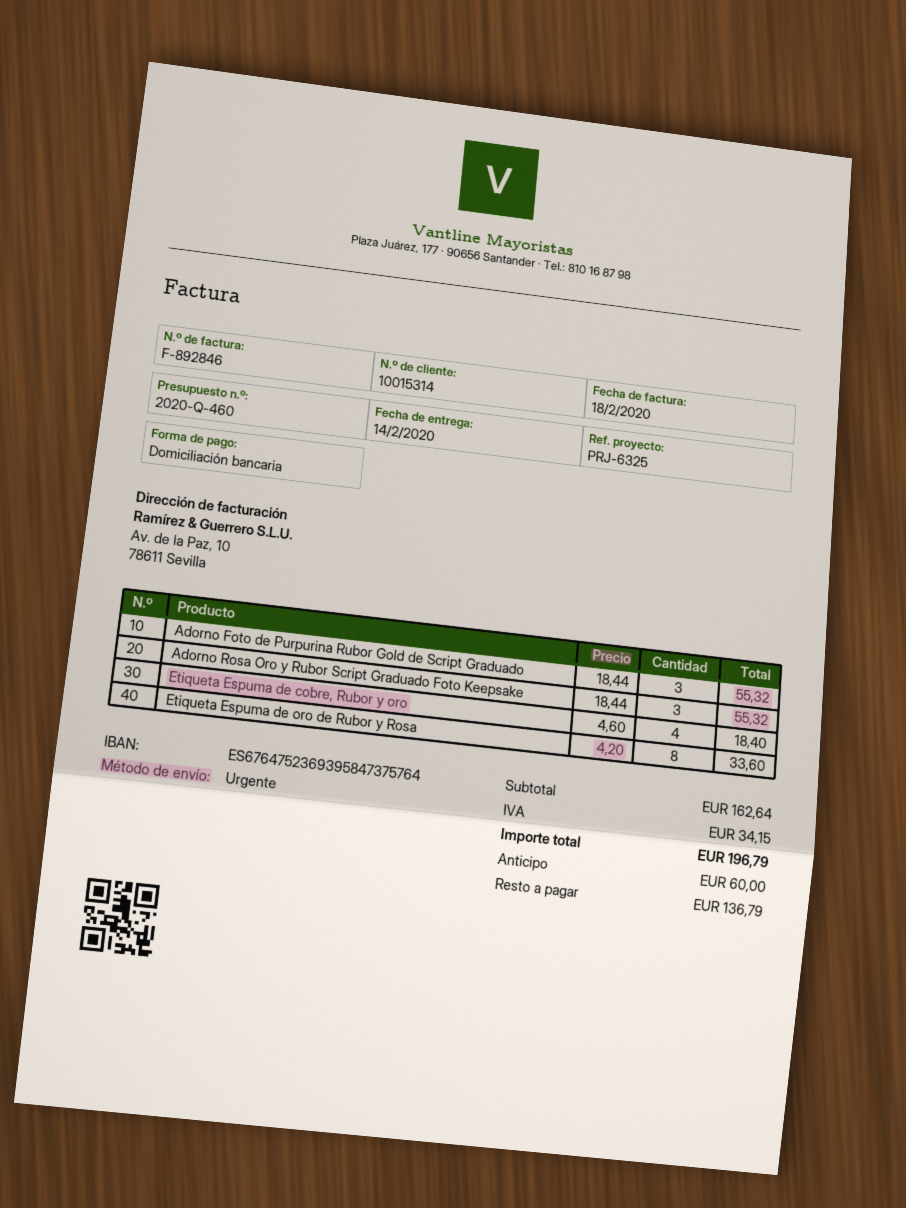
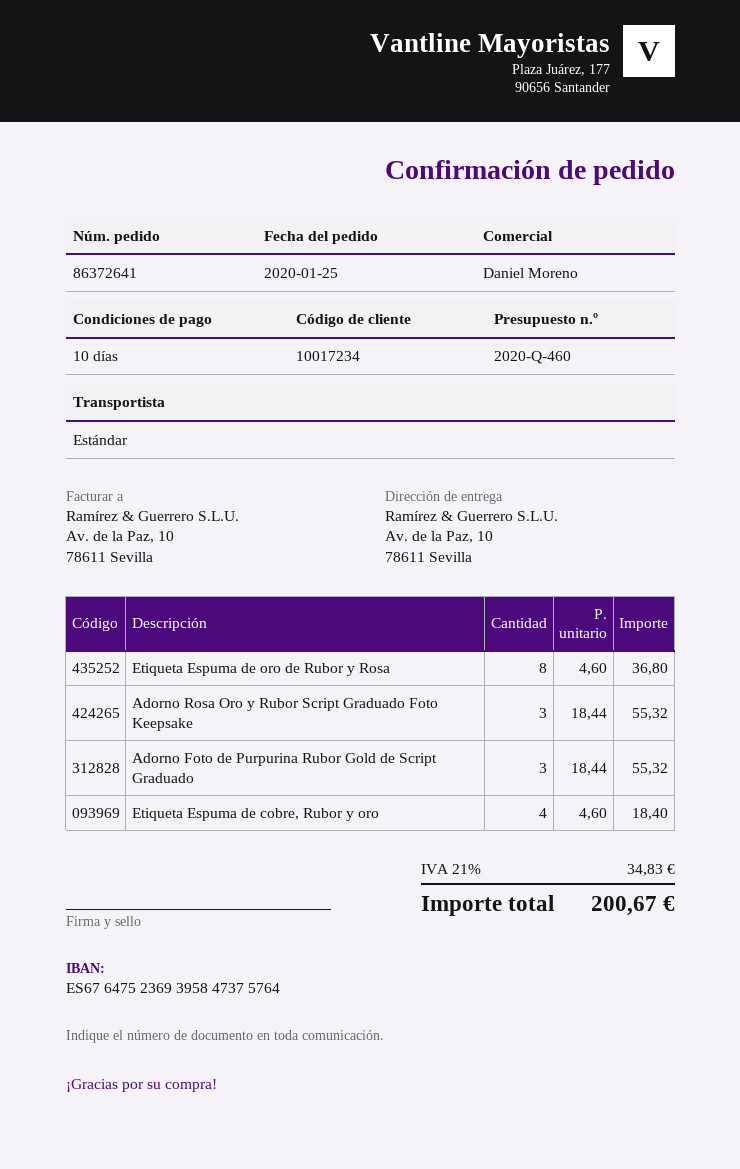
customer number: 10015314 -> 10017234
shipping method: express -> standard
Etiqueta Espuma de oro de Rubor y Rosa: 8 x 4.20 = 33.60 -> 8 x 4.60 = 36.80
tax: 34.15 -> 34.83
total: 196.79 -> 200.67

